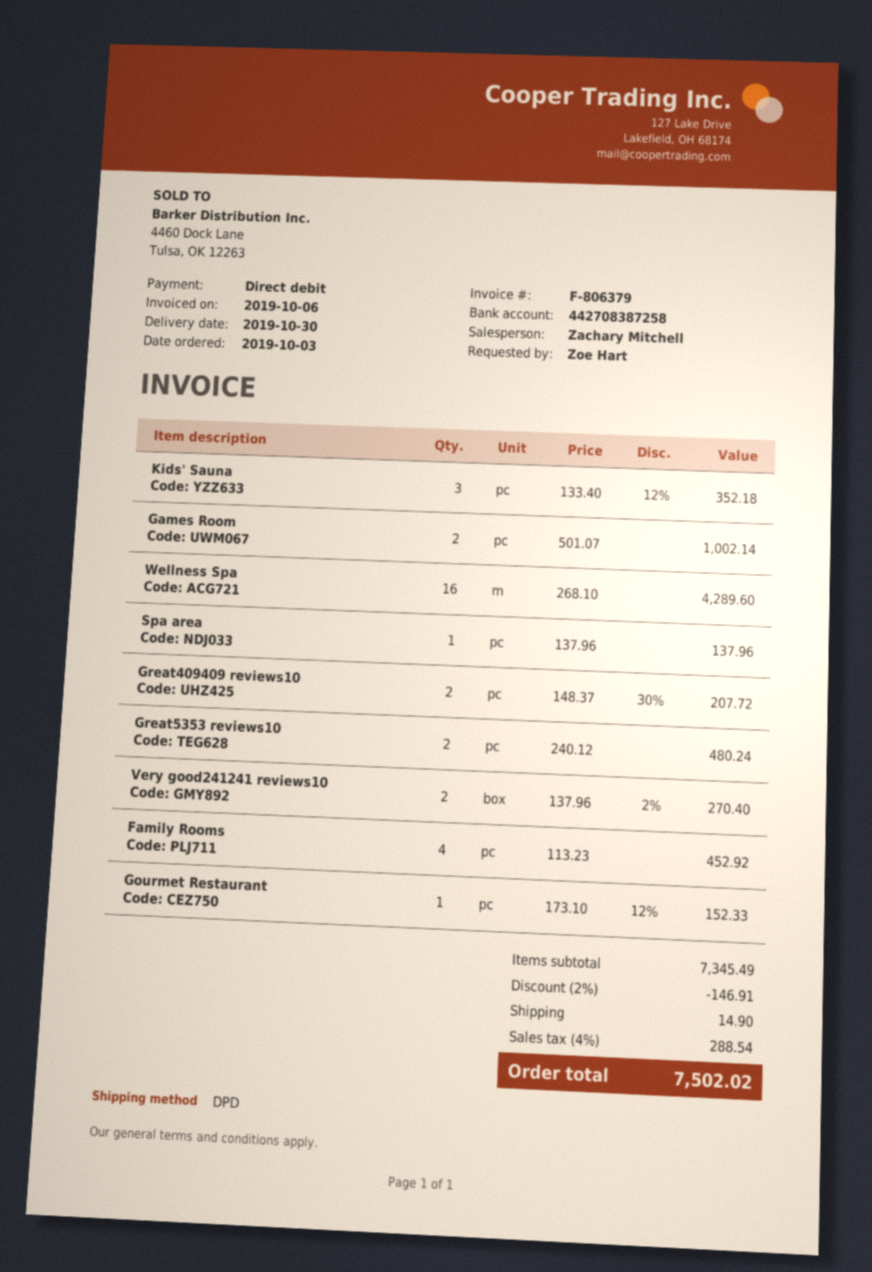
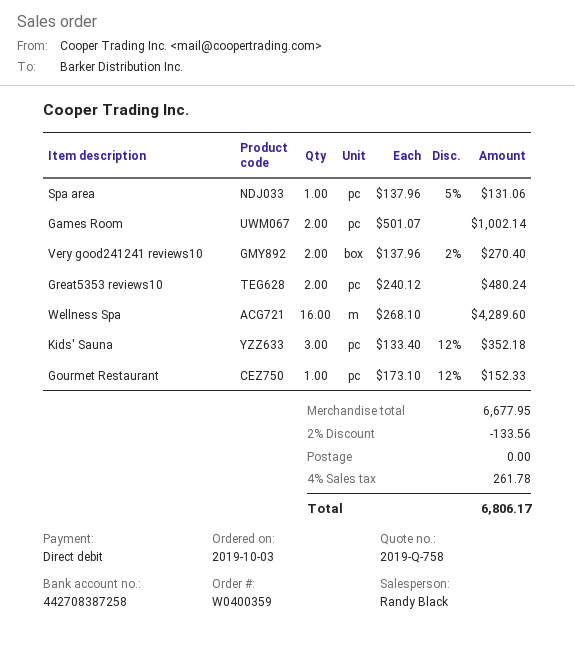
sales rep: Zachary Mitchell -> Randy Black
Spa area: 1 x 137.96 = 137.96 -> 1 x 137.96 - 5% = 131.06
Great409409 reviews10: 2 x 148.37 - 30% = 207.72 -> none
Family Rooms: 4 x 113.23 = 452.92 -> none
subtotal: 7345.49 -> 6677.95
discount: 2% = 146.91 -> 2% = 133.56
shipping: 14.90 -> 0.00
tax: 4% = 288.54 -> 4% = 261.78
total: 7502.02 -> 6806.17

